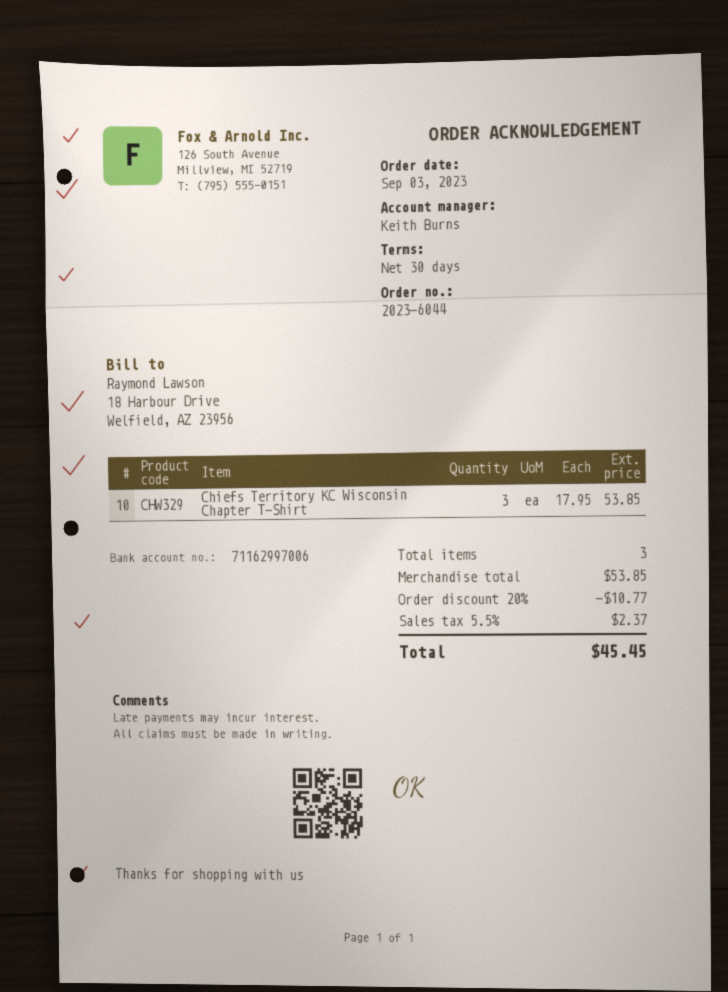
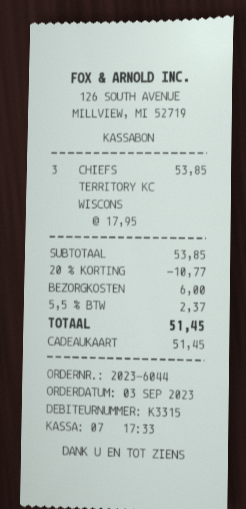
shipping: none -> 6.00
total: 45.45 -> 51.45

